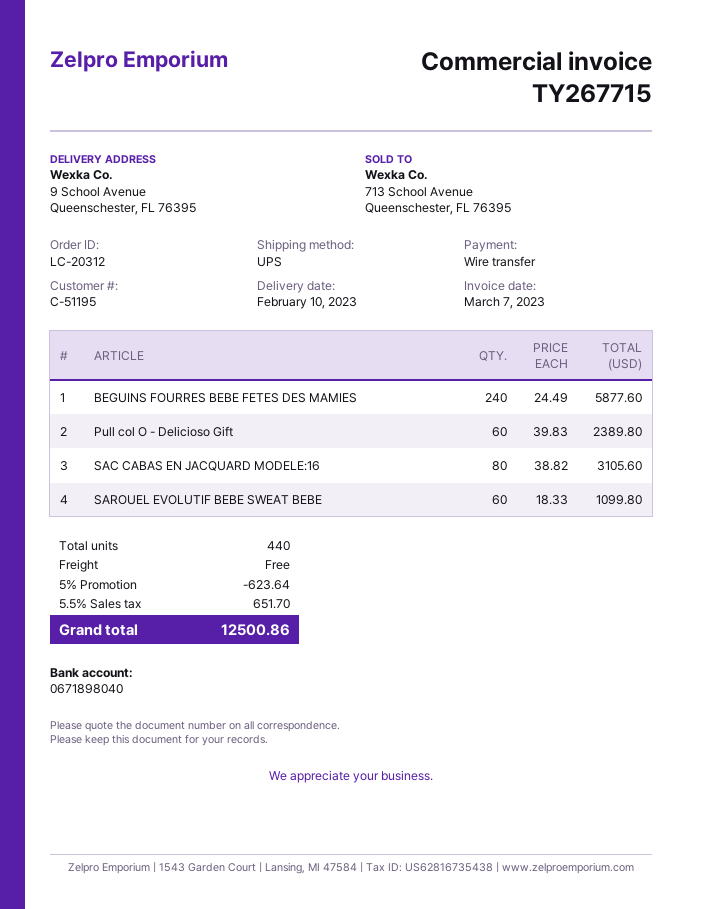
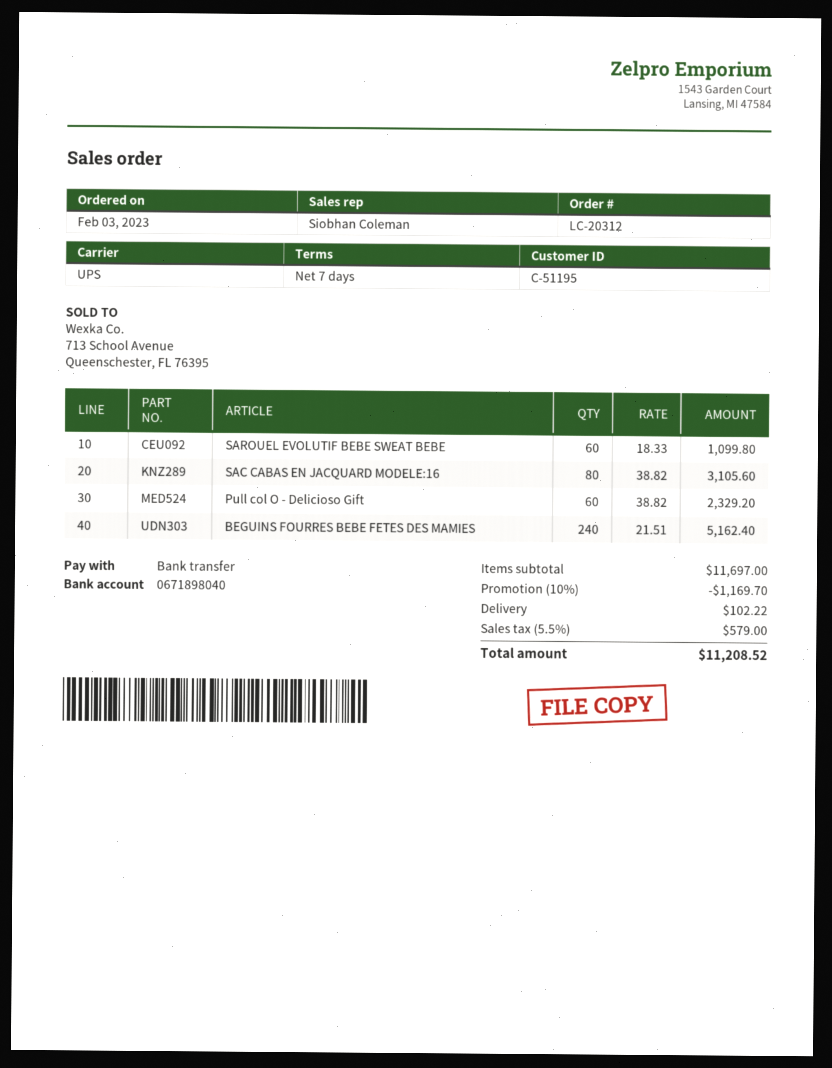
BEGUINS FOURRES BEBE FETES DES MAMIES: 240 x 24.49 = 5877.60 -> 240 x 21.51 = 5162.40
Pull col O - Delicioso Gift: 60 x 39.83 = 2389.80 -> 60 x 38.82 = 2329.20
discount: 5% = 623.64 -> 10% = 1169.70
shipping: 0.00 -> 102.22
tax: 5.5% = 651.70 -> 5.5% = 579.00
total: 12500.86 -> 11208.52

